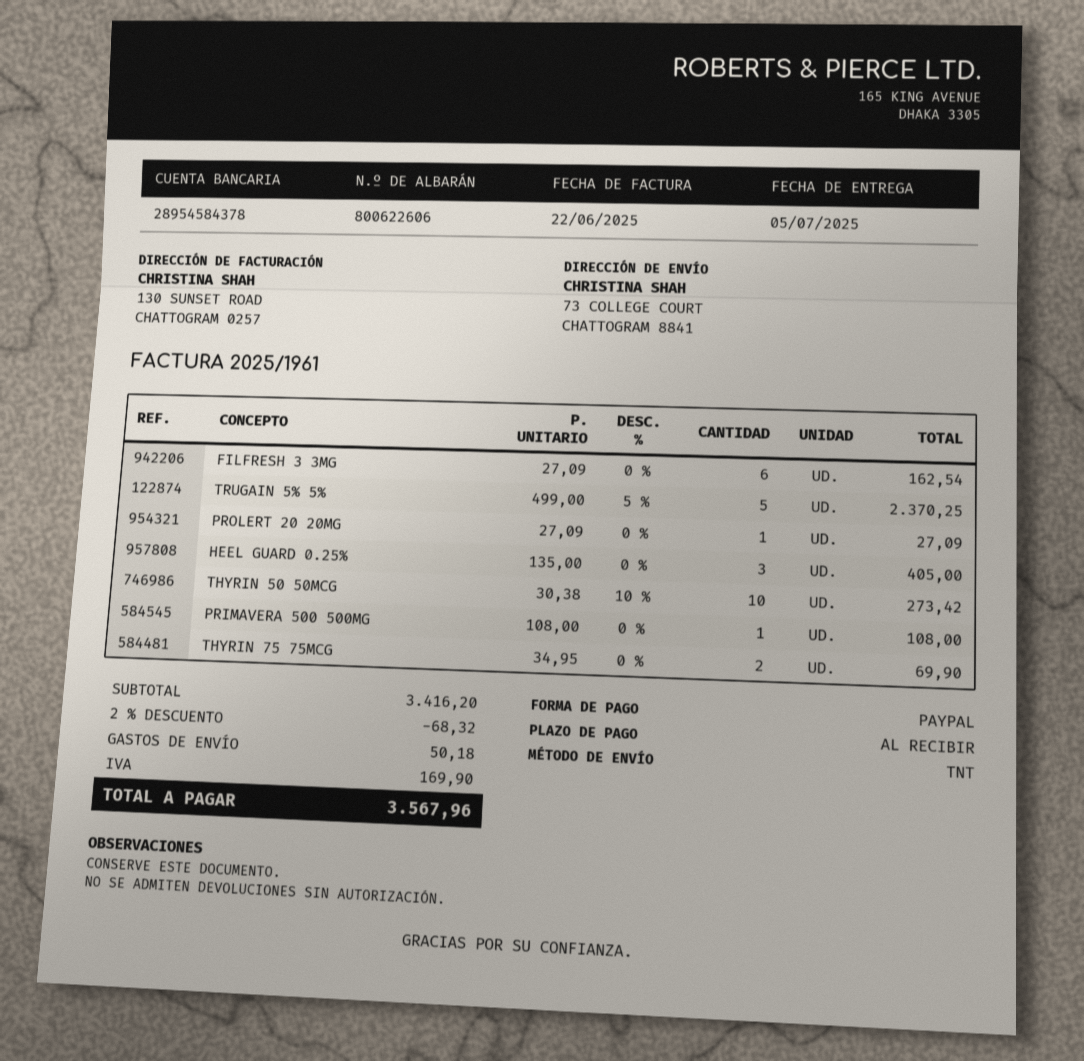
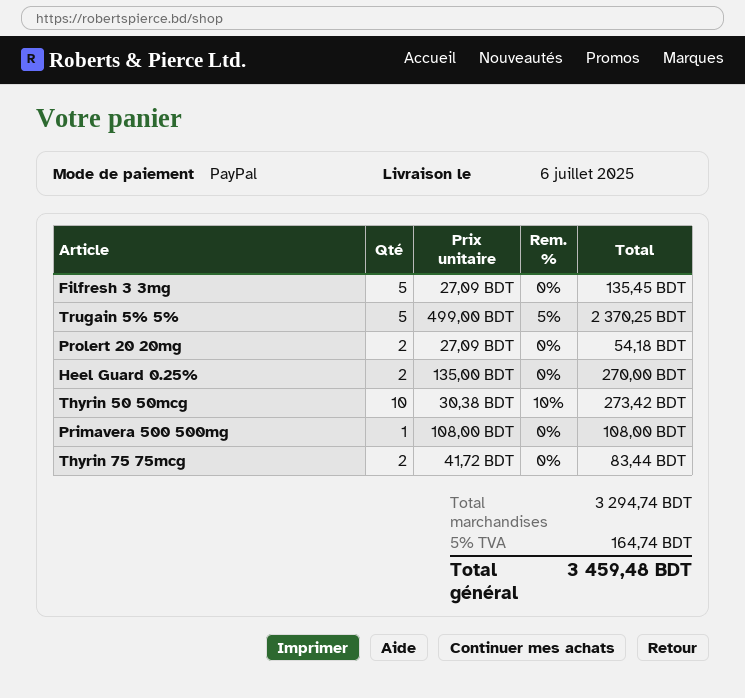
delivery date: 2025-07-05 -> 2025-07-06
FILFRESH 3 3MG: 6 x 27.09 = 162.54 -> 5 x 27.09 = 135.45
PROLERT 20 20MG: 1 x 27.09 = 27.09 -> 2 x 27.09 = 54.18
HEEL GUARD 0.25%: 3 x 135.00 = 405.00 -> 2 x 135.00 = 270.00
THYRIN 75 75MCG: 2 x 34.95 = 69.90 -> 2 x 41.72 = 83.44
subtotal: 3416.20 -> 3294.74
discount: 2% = 68.32 -> none
shipping: 50.18 -> none
tax: 169.90 -> 164.74
total: 3567.96 -> 3459.48

